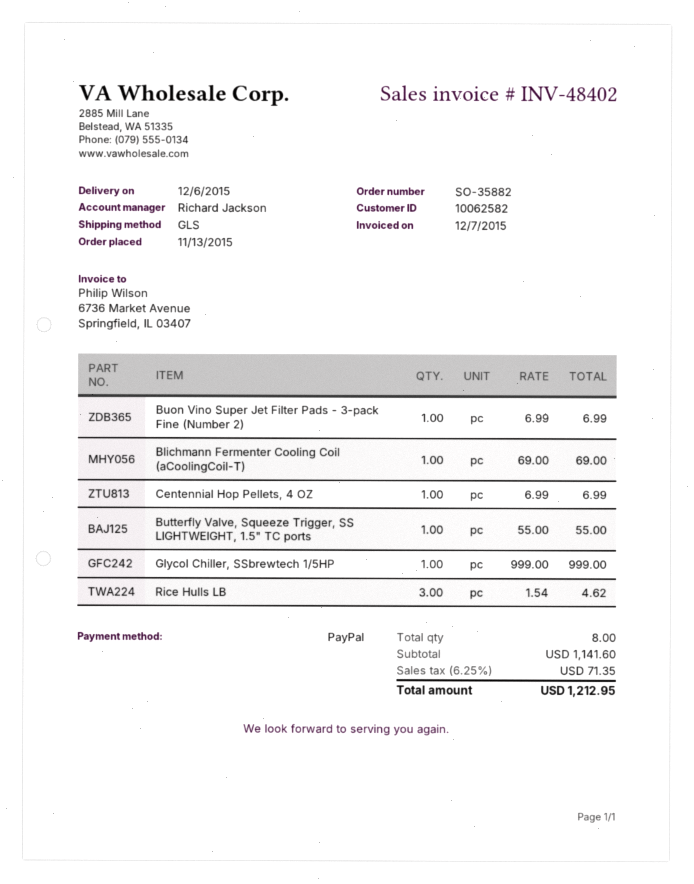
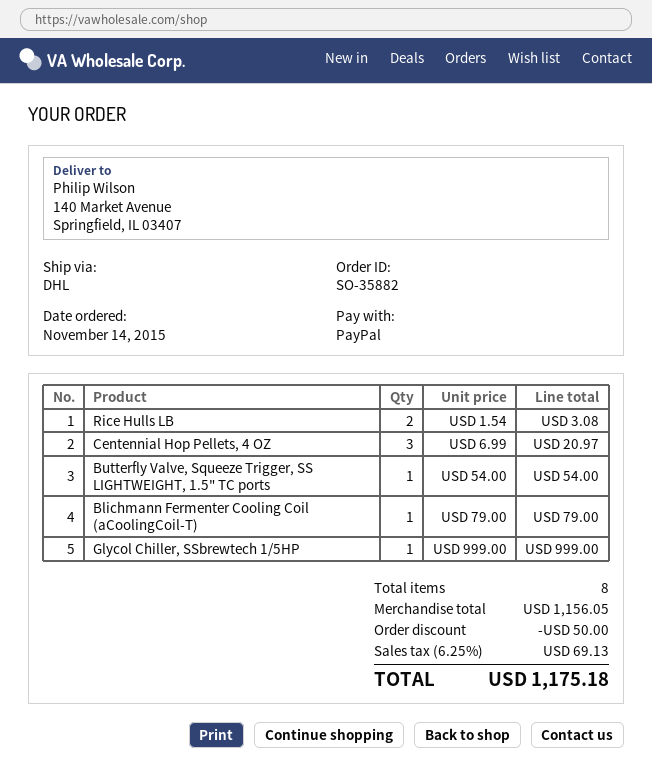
order date: 2015-11-13 -> 2015-11-14
shipping method: GLS -> DHL
Buon Vino Super Jet Filter Pads - 3-pack Fine (Number 2): 1 x 6.99 = 6.99 -> none
Blichmann Fermenter Cooling Coil (aCoolingCoil-T): 1 x 69.00 = 69.00 -> 1 x 79.00 = 79.00
Centennial Hop Pellets, 4 OZ: 1 x 6.99 = 6.99 -> 3 x 6.99 = 20.97
Butterfly Valve, Squeeze Trigger, SS LIGHTWEIGHT, 1.5" TC ports: 1 x 55.00 = 55.00 -> 1 x 54.00 = 54.00
Rice Hulls LB: 3 x 1.54 = 4.62 -> 2 x 1.54 = 3.08
subtotal: 1141.60 -> 1156.05
discount: none -> 50.00
tax: 6.25% = 71.35 -> 6.25% = 69.13
total: 1212.95 -> 1175.18

